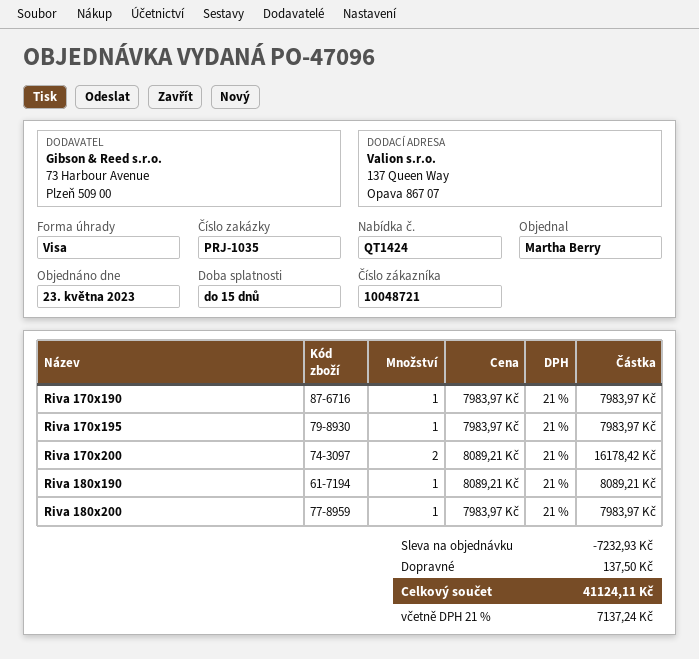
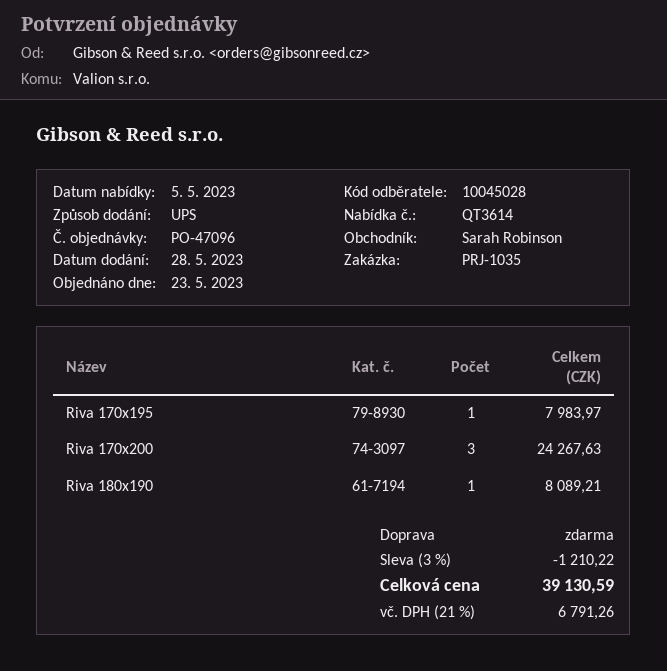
quote number: QT1424 -> QT3614
customer number: 10048721 -> 10045028
Riva 170x190: 1 for 7983.97 -> none
Riva 170x200: 2 for 16178.42 -> 3 for 24267.63
Riva 180x200: 1 for 7983.97 -> none
discount: 7232.93 -> 1210.22
shipping: 137.50 -> 0.00
tax: 21% = 7137.24 -> 21% = 6791.26
total: 41124.11 -> 39130.59

